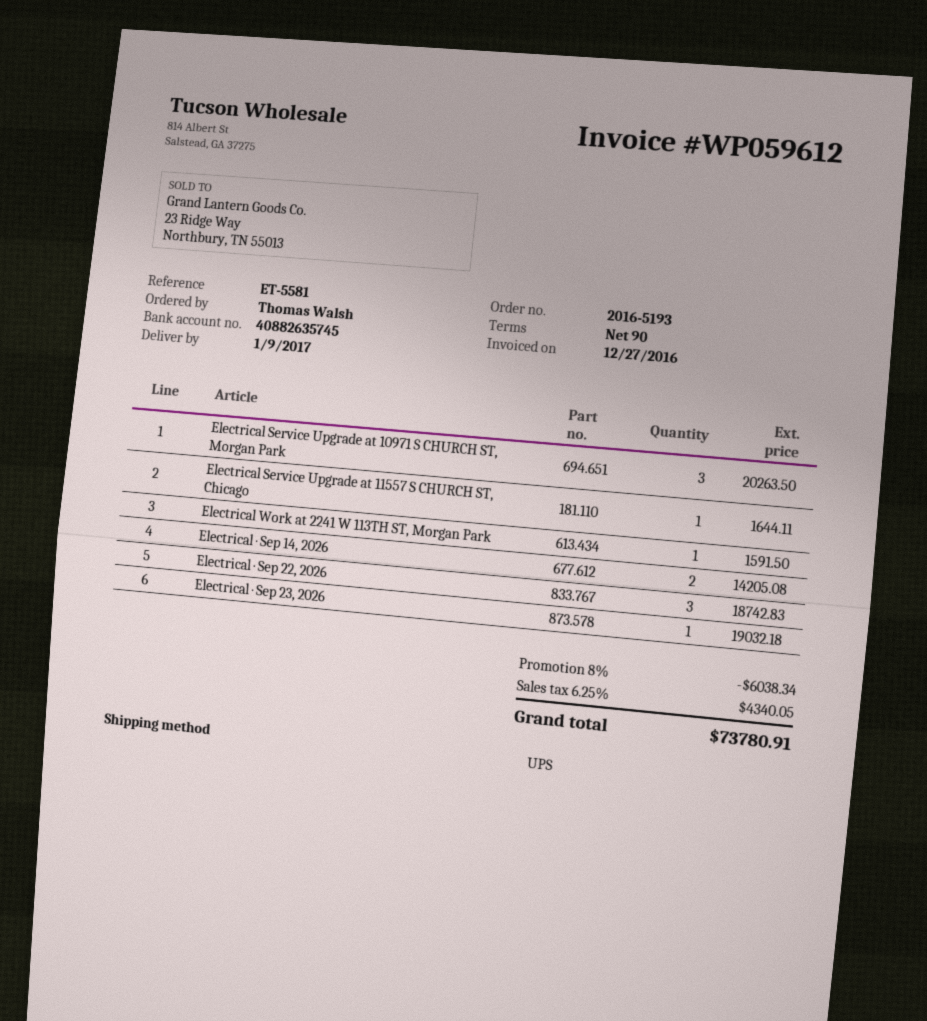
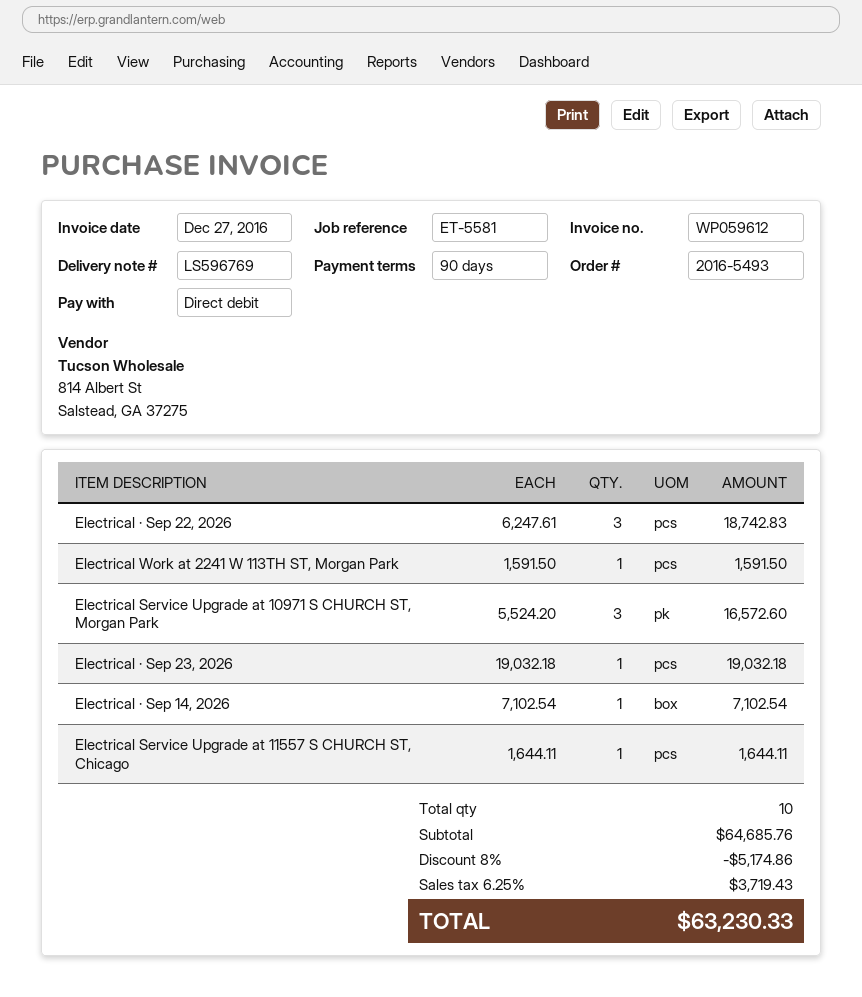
order number: 2016-5193 -> 2016-5493
Electrical Service Upgrade at 10971 S CHURCH ST, Morgan Park: 3 for 20263.50 -> 3 for 16572.60
Electrical · Sep 14, 2026: 2 for 14205.08 -> 1 for 7102.54
discount: 8% = 6038.34 -> 8% = 5174.86
tax: 6.25% = 4340.05 -> 6.25% = 3719.43
total: 73780.91 -> 63230.33

